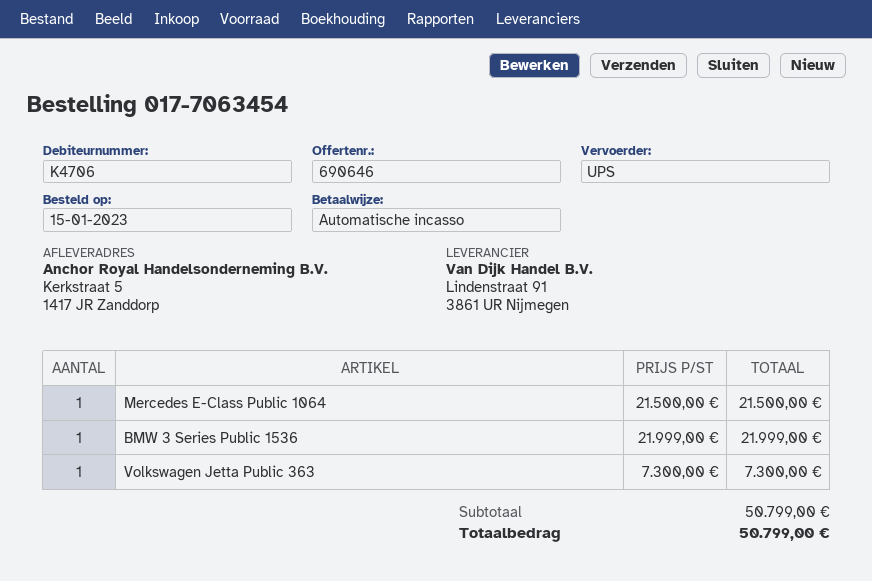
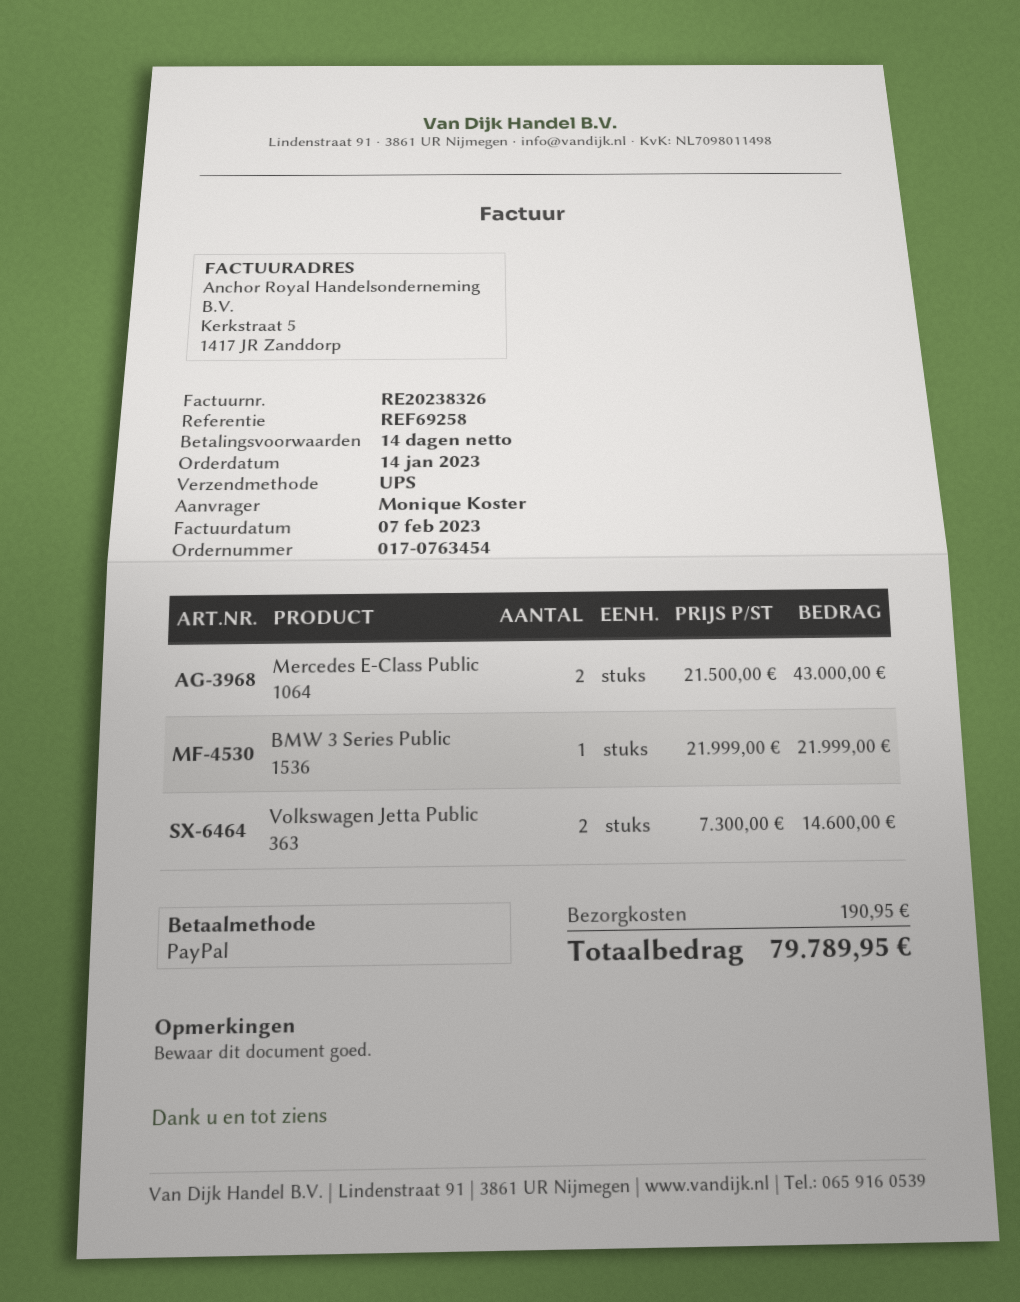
order number: 017-7063454 -> 017-0763454
order date: 2023-01-15 -> 2023-01-14
payment method: direct debit -> PayPal
Mercedes E-Class Public 1064: 1 x 21500.00 = 21500.00 -> 2 x 21500.00 = 43000.00
Volkswagen Jetta Public 363: 1 x 7300.00 = 7300.00 -> 2 x 7300.00 = 14600.00
shipping: none -> 190.95
total: 50799.00 -> 79789.95

